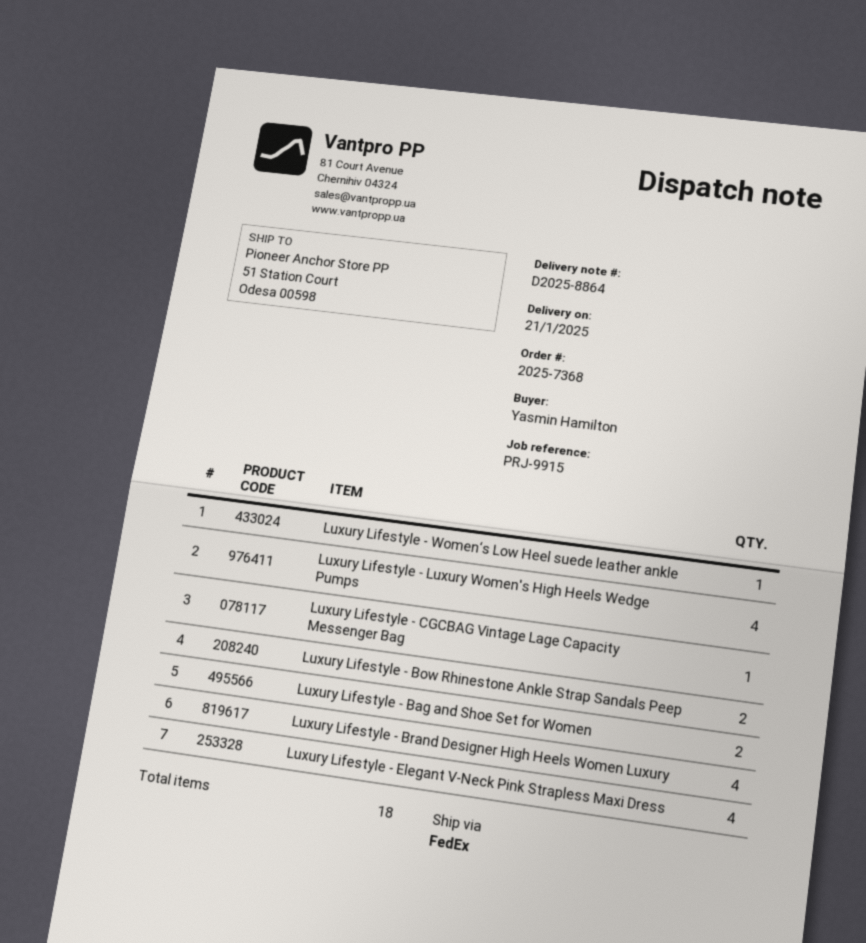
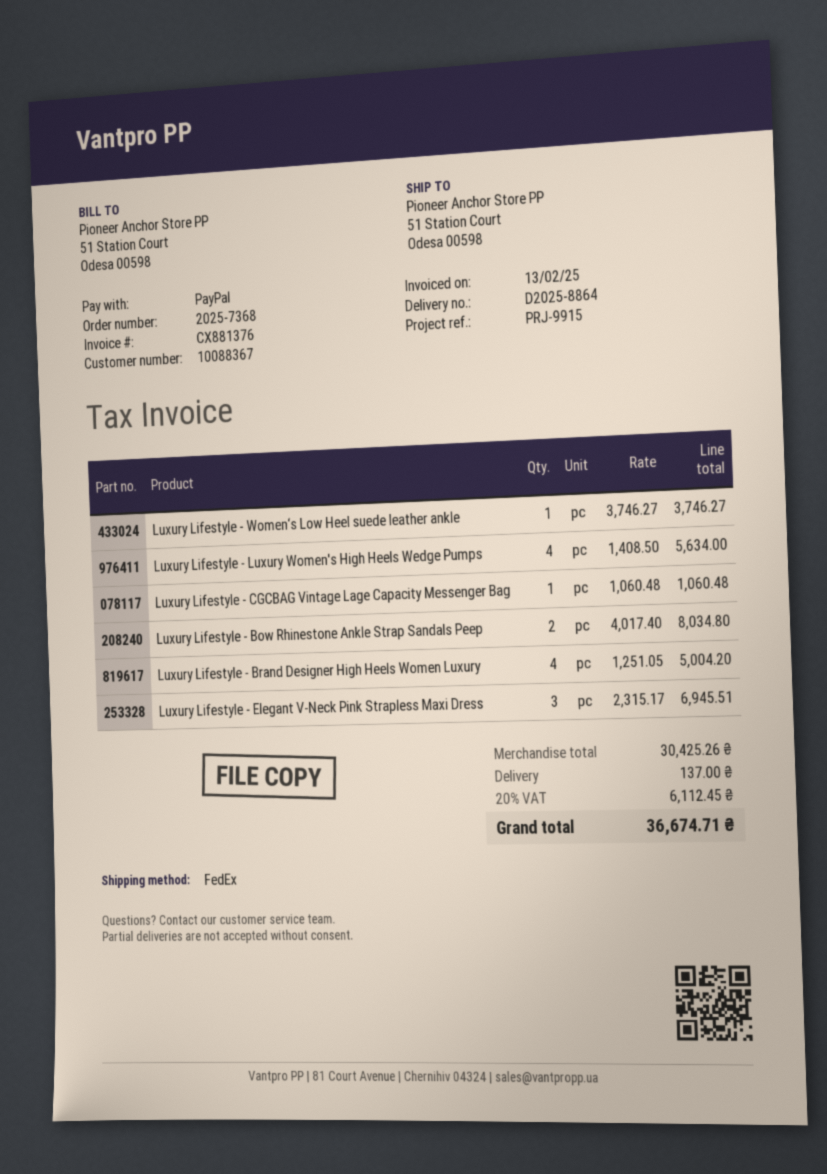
Luxury Lifestyle - Bag and Shoe Set for Women: 2 -> none
Luxury Lifestyle - Elegant V-Neck Pink Strapless Maxi Dress: 4 -> 3

